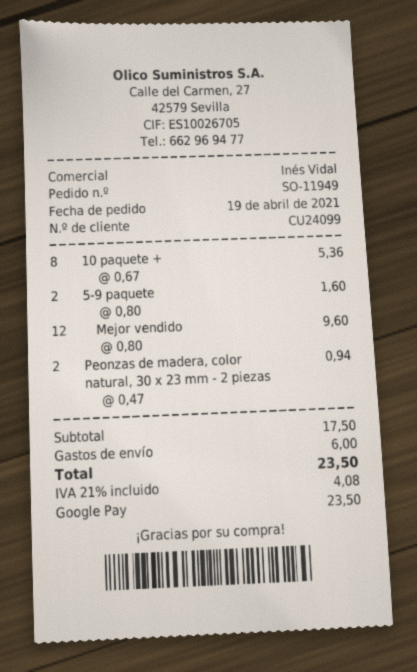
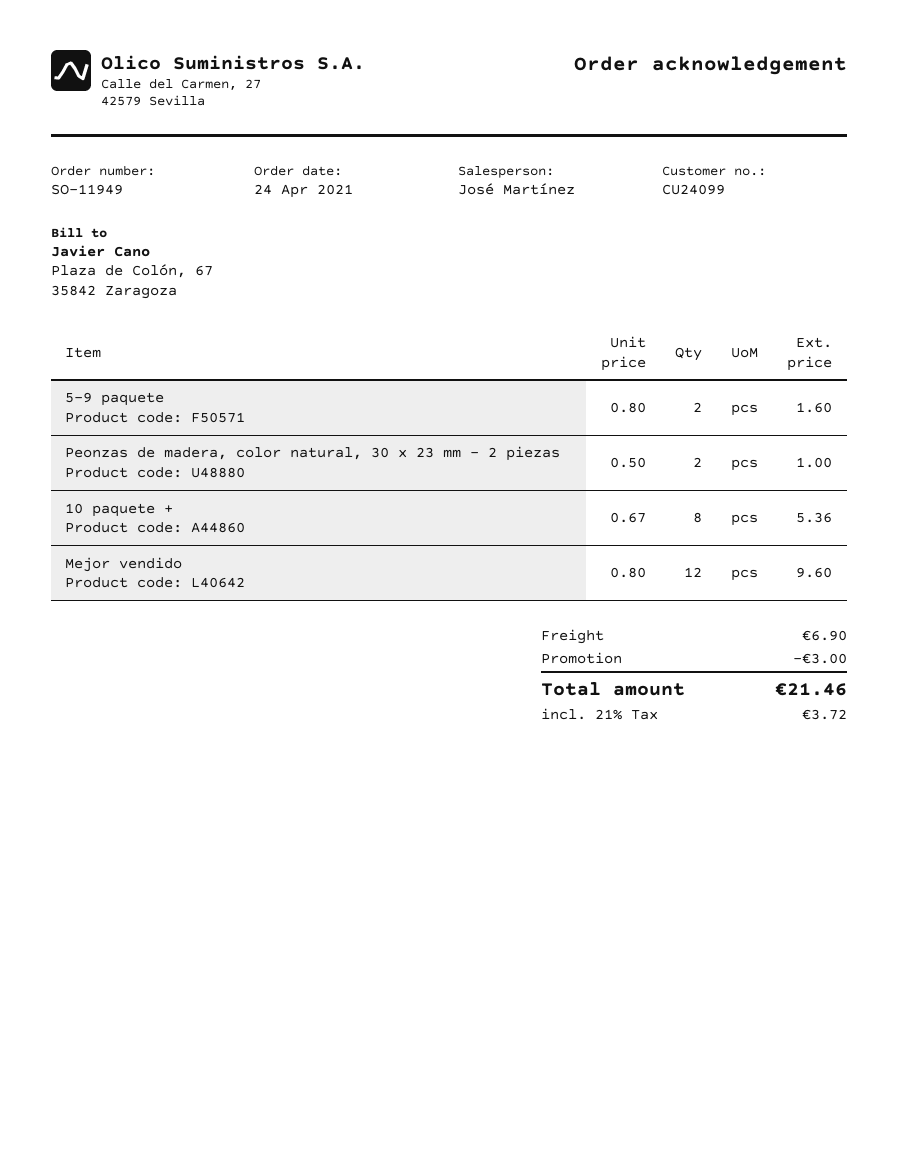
order date: 2021-04-19 -> 2021-04-24
sales rep: Inés Vidal -> José Martínez
Peonzas de madera, color natural, 30 x 23 mm - 2 piezas: 2 x 0.47 = 0.94 -> 2 x 0.50 = 1.00
discount: none -> 3.00
shipping: 6.00 -> 6.90
tax: 21% = 4.08 -> 21% = 3.72
total: 23.50 -> 21.46

